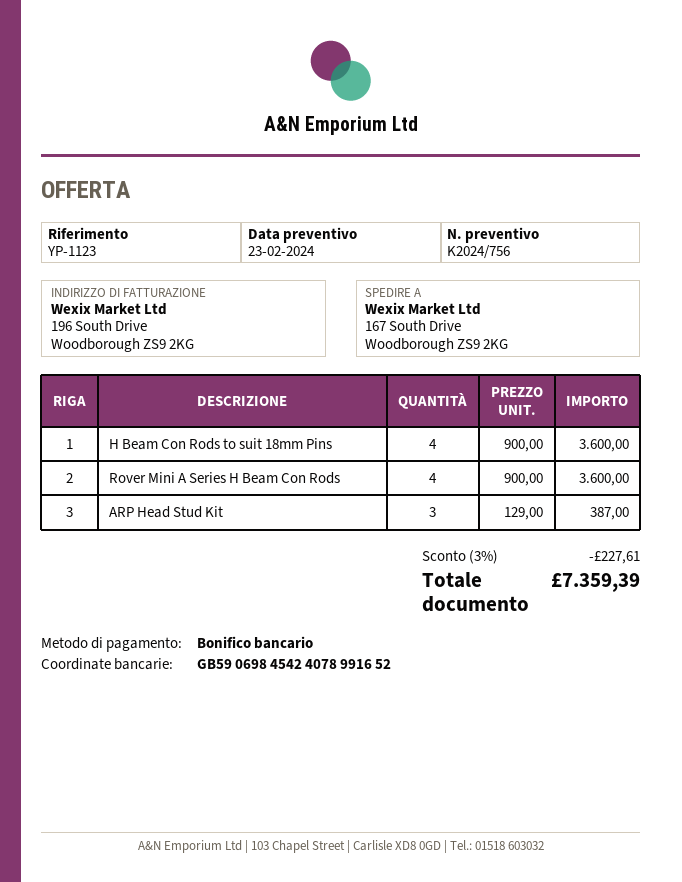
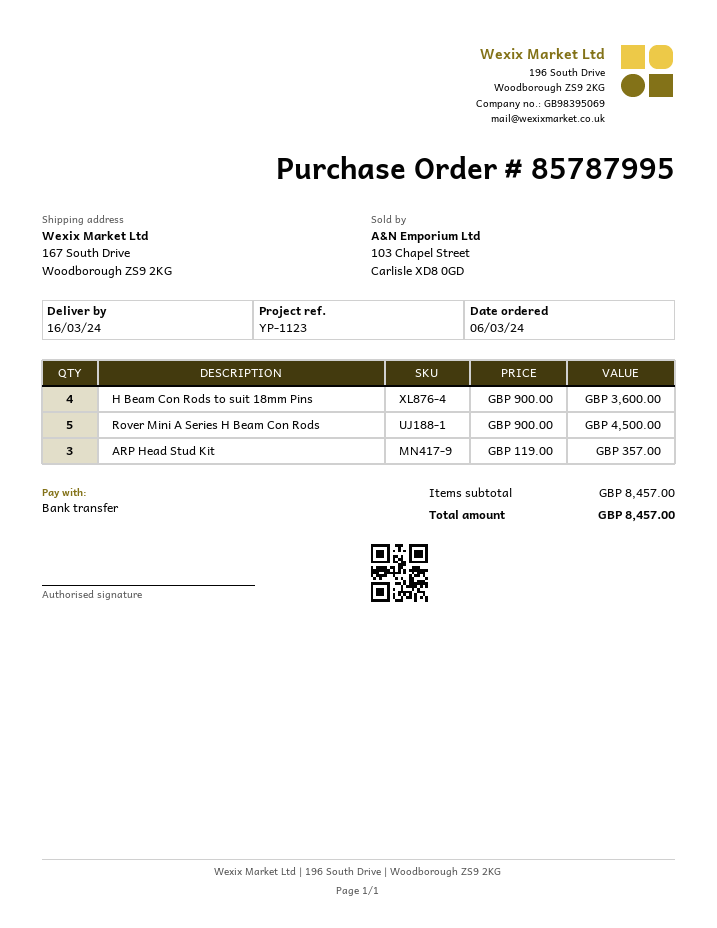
Rover Mini A Series H Beam Con Rods: 4 x 900.00 = 3600.00 -> 5 x 900.00 = 4500.00
ARP Head Stud Kit: 3 x 129.00 = 387.00 -> 3 x 119.00 = 357.00
discount: 3% = 227.61 -> none
total: 7359.39 -> 8457.00

